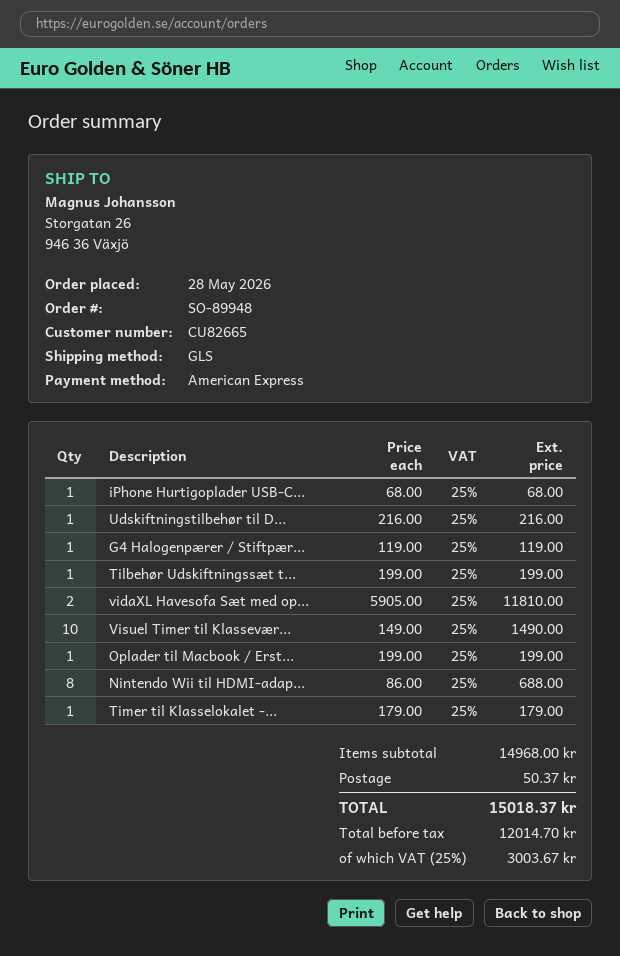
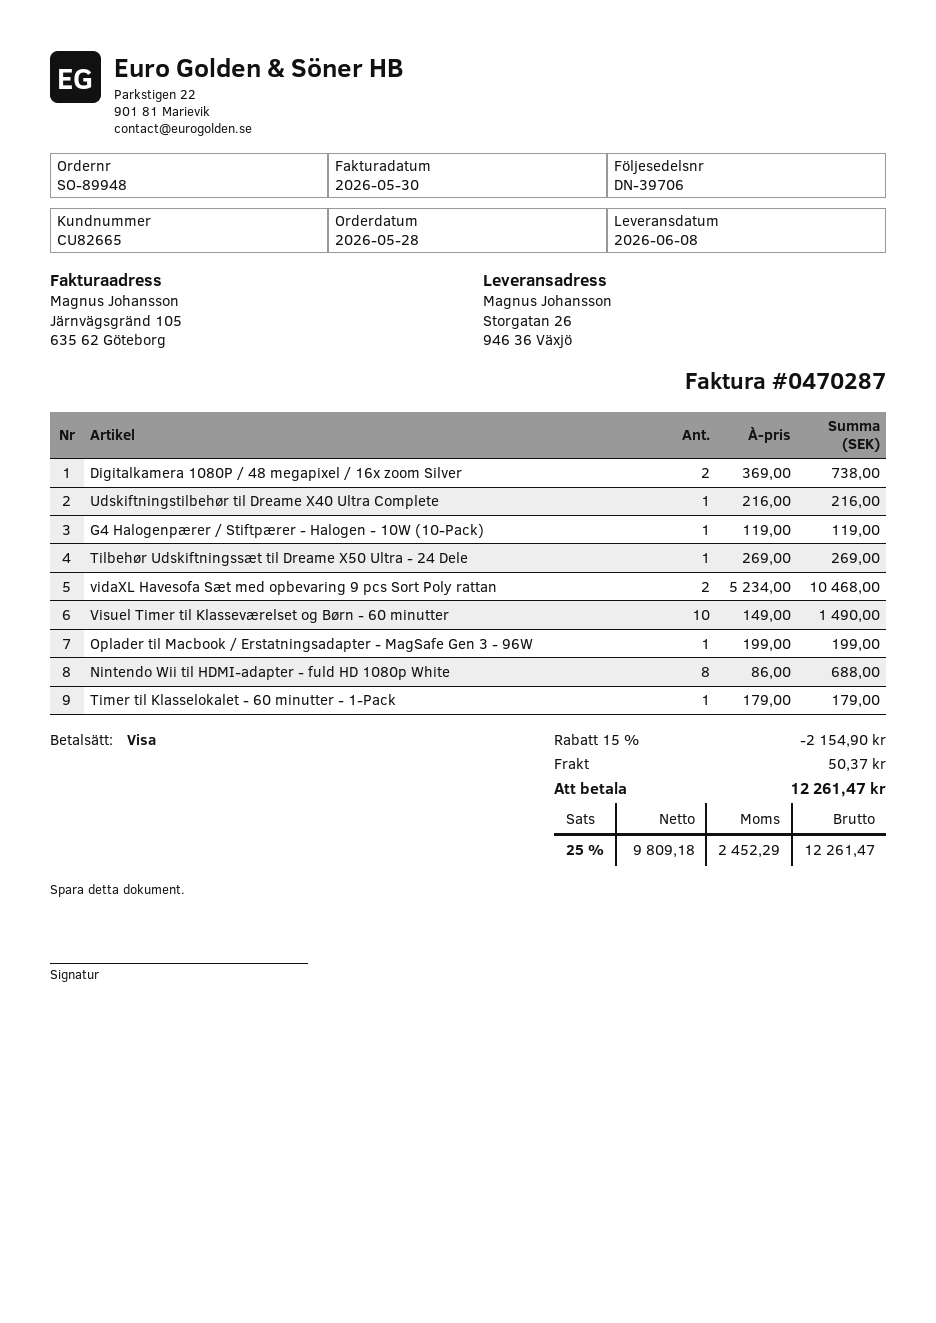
payment method: American Express -> Visa
iPhone Hurtigoplader USB-C...: 1 x 68.00 = 68.00 -> none
Tilbehør Udskiftningssæt t...: 1 x 199.00 = 199.00 -> 1 x 269.00 = 269.00
vidaXL Havesofa Sæt med op...: 2 x 5905.00 = 11810.00 -> 2 x 5234.00 = 10468.00
Digitalkamera 1080P / 48 megapixel / 16x zoom Silver: none -> 2 x 369.00 = 738.00
discount: none -> 15% = 2154.90
net: 12014.70 -> 9809.18
tax: 25% = 3003.67 -> 25% = 2452.29
total: 15018.37 -> 12261.47

